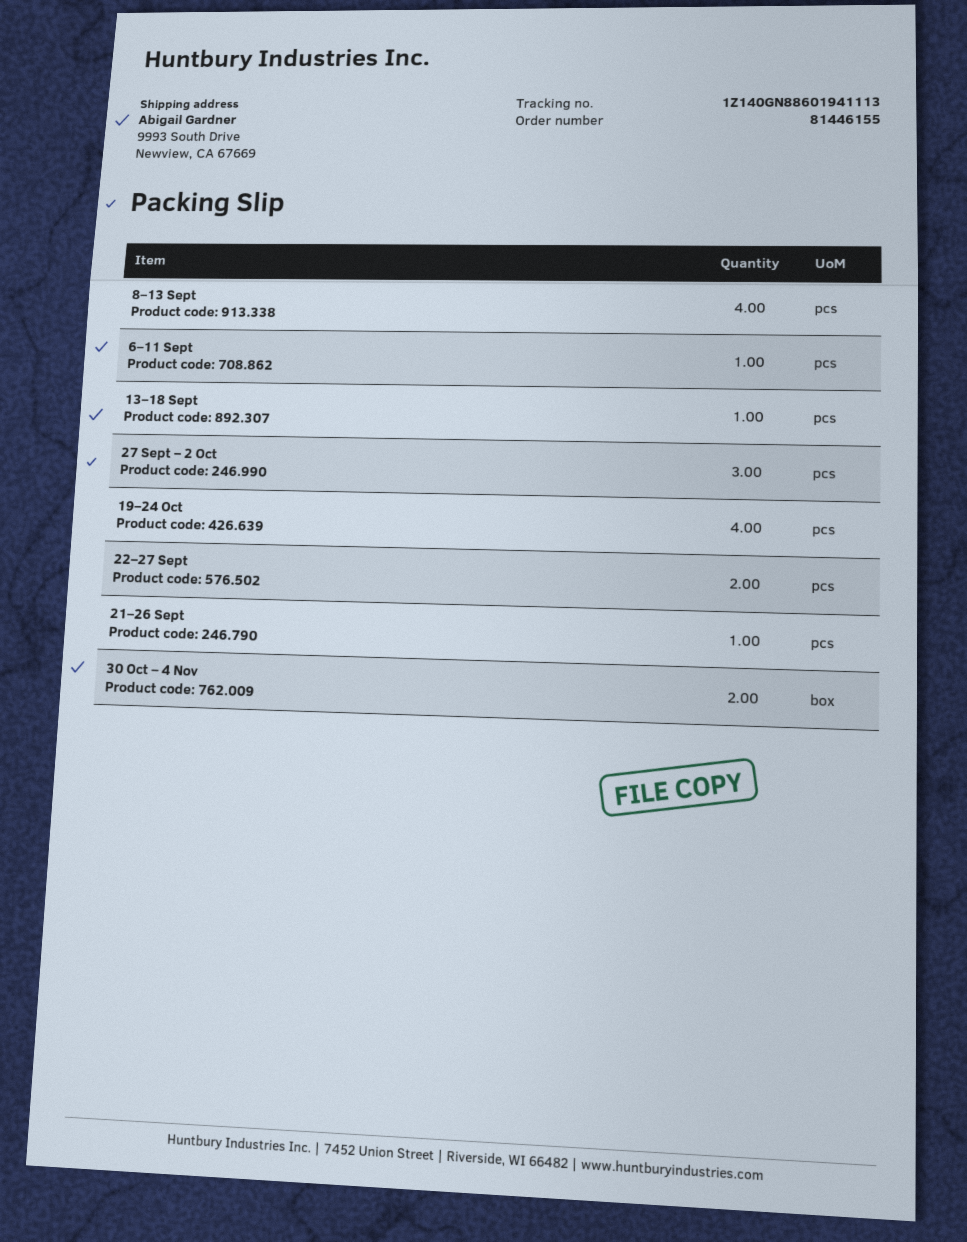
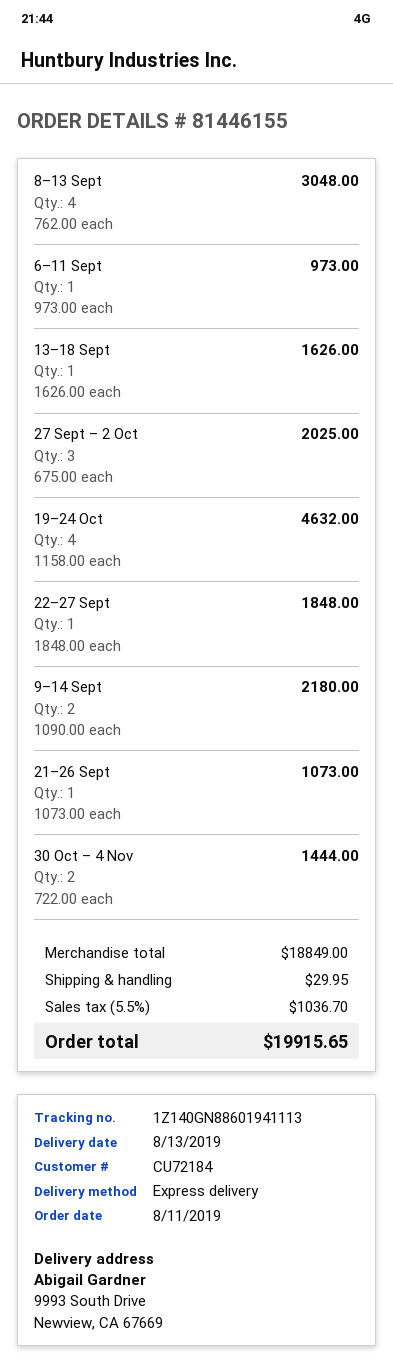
22–27 Sept: 2 -> 1
9–14 Sept: none -> 2

